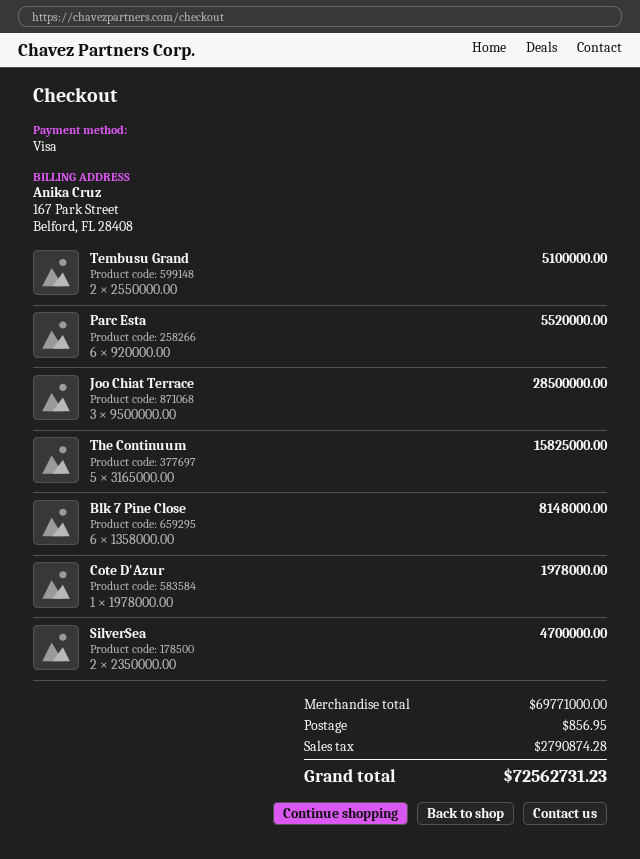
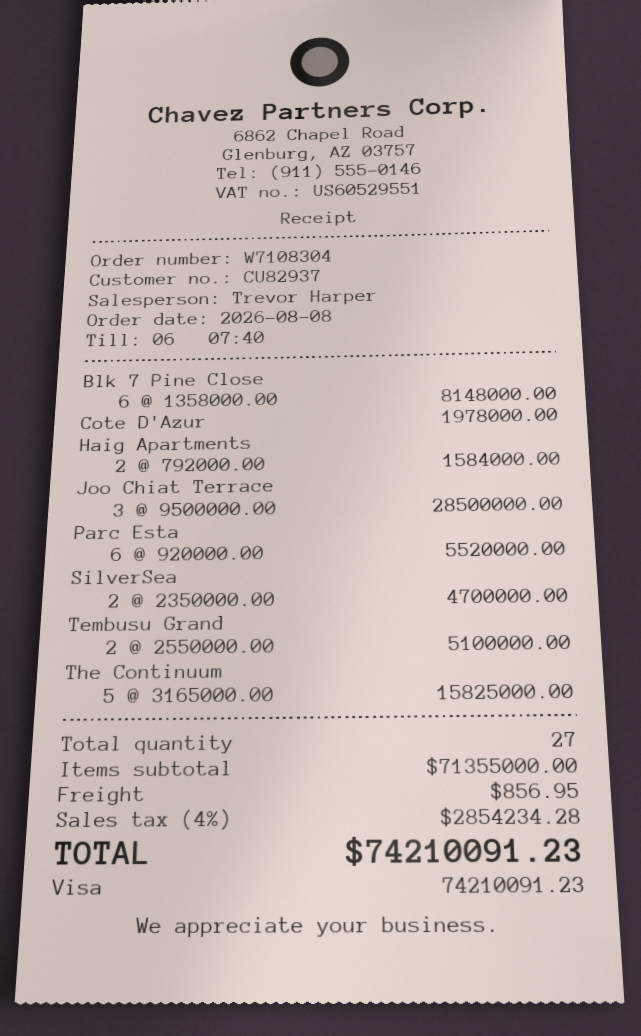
Haig Apartments: none -> 2 x 792000.00 = 1584000.00
subtotal: 69771000.00 -> 71355000.00
tax: 2790874.28 -> 2854234.28
total: 72562731.23 -> 74210091.23

